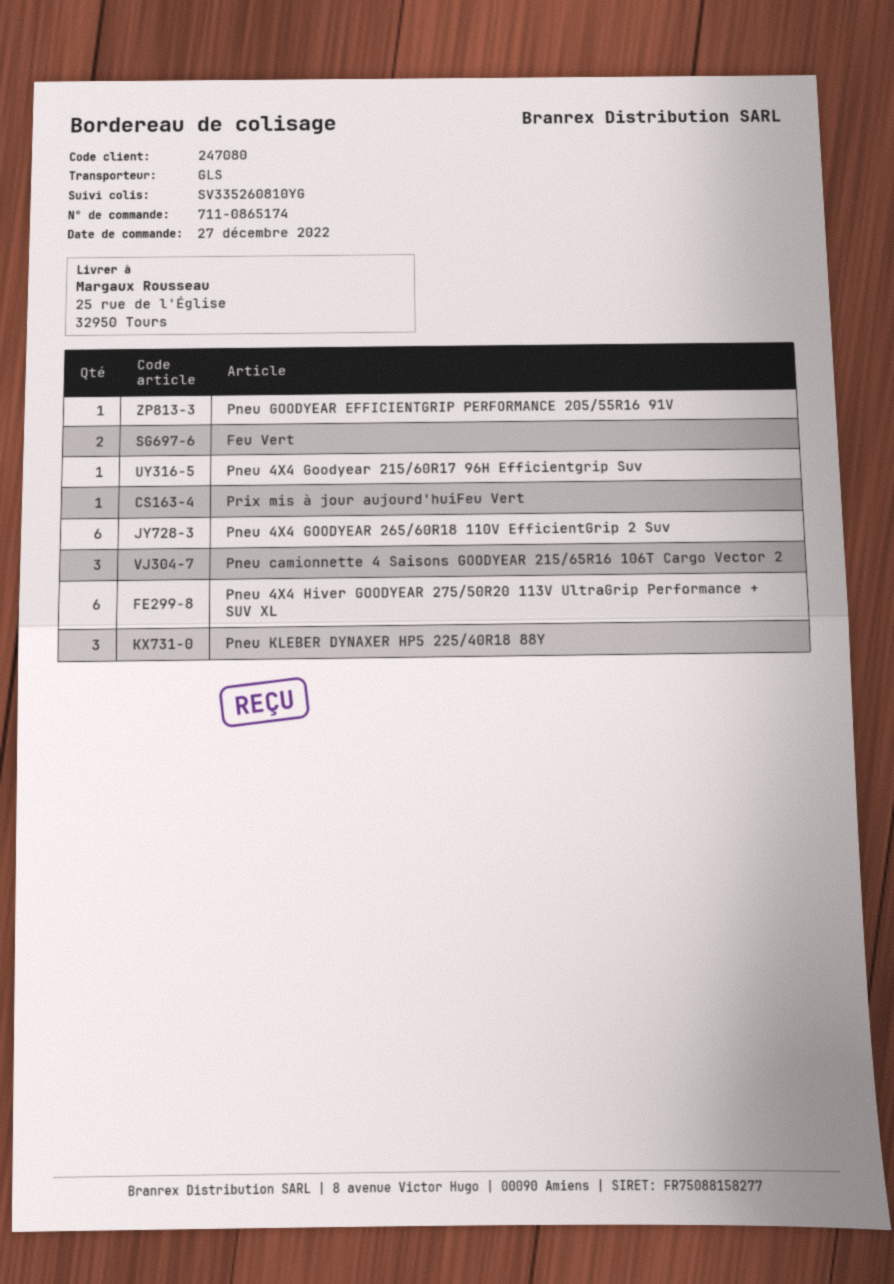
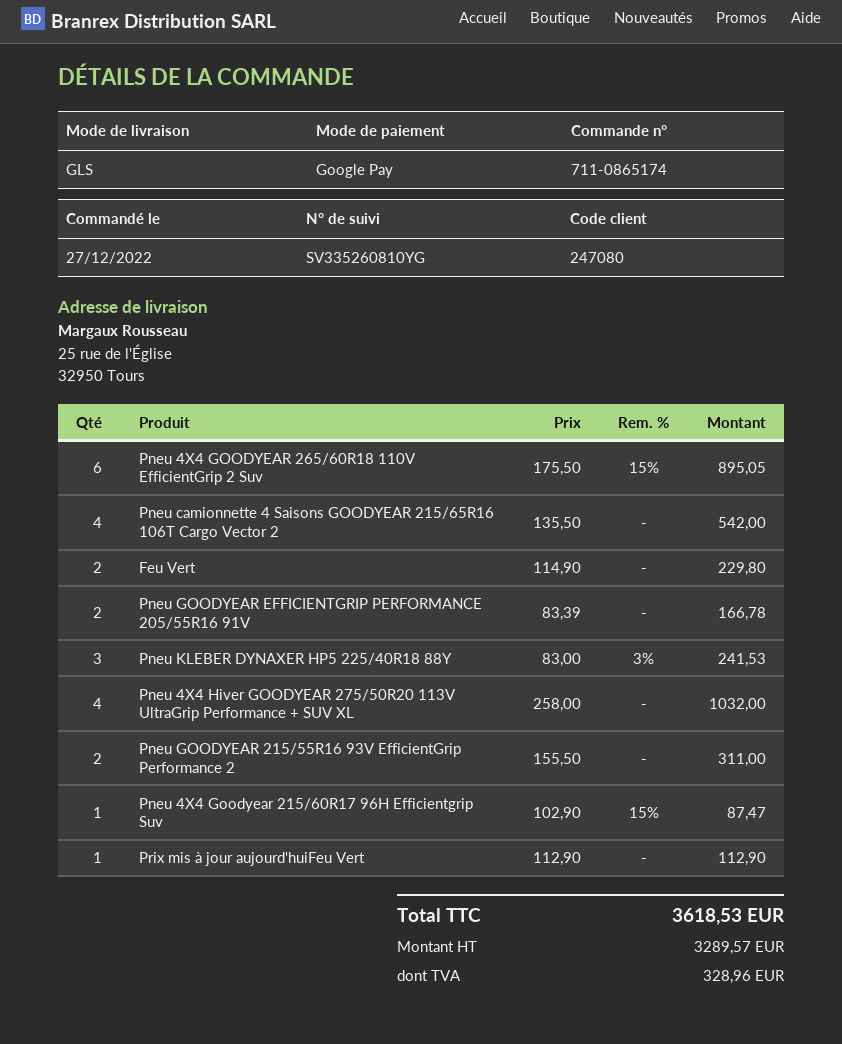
Pneu GOODYEAR EFFICIENTGRIP PERFORMANCE 205/55R16 91V: 1 -> 2
Pneu camionnette 4 Saisons GOODYEAR 215/65R16 106T Cargo Vector 2: 3 -> 4
Pneu 4X4 Hiver GOODYEAR 275/50R20 113V UltraGrip Performance + SUV XL: 6 -> 4
Pneu GOODYEAR 215/55R16 93V EfficientGrip Performance 2: none -> 2

